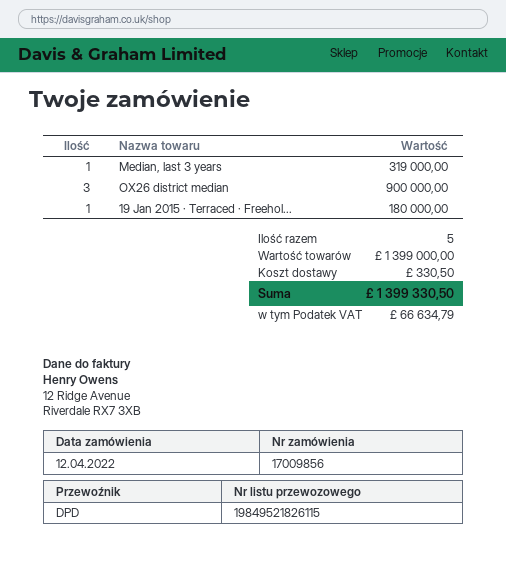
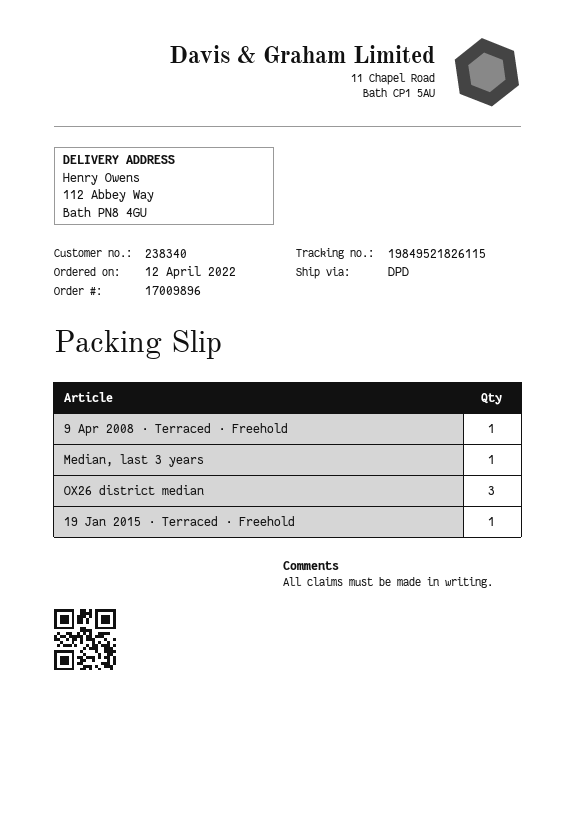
order number: 17009856 -> 17009896
9 Apr 2008 · Terraced · Freehold: none -> 1

